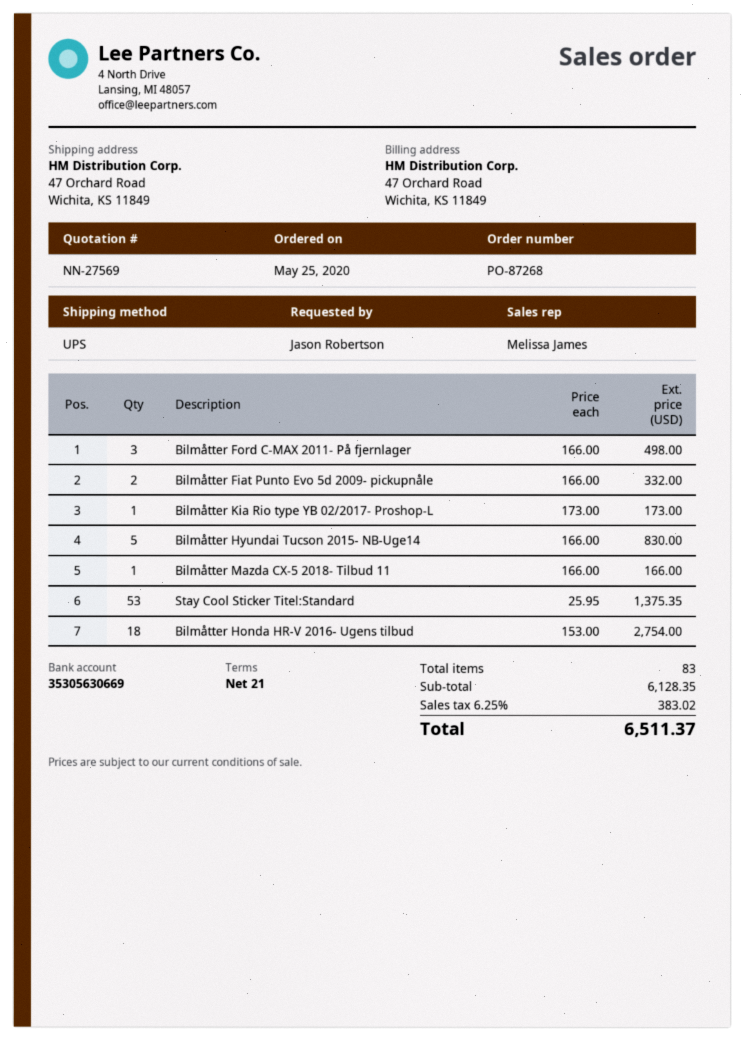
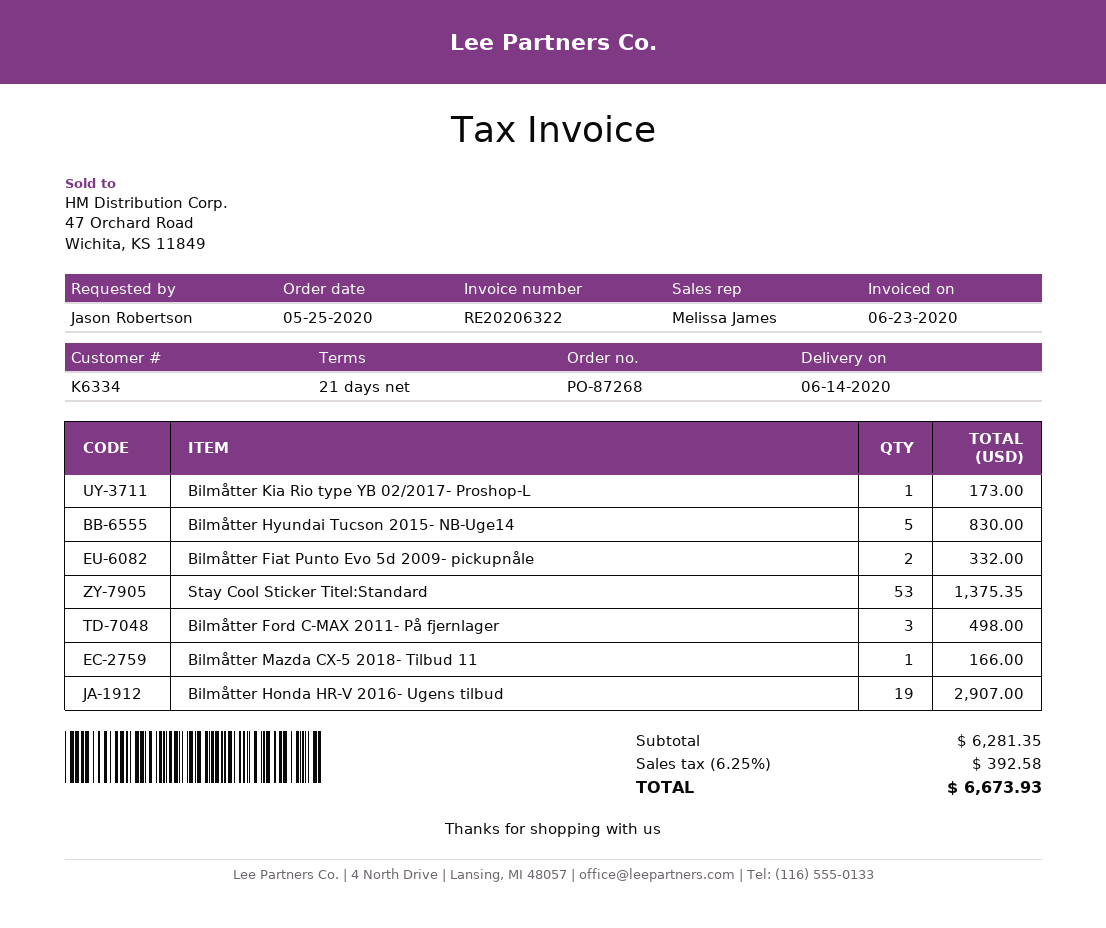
Bilmåtter Honda HR-V 2016- Ugens tilbud: 18 for 2754.00 -> 19 for 2907.00
subtotal: 6128.35 -> 6281.35
tax: 6.25% = 383.02 -> 6.25% = 392.58
total: 6511.37 -> 6673.93

